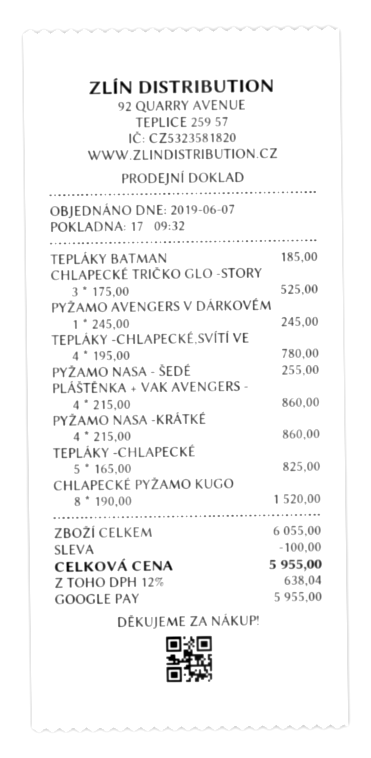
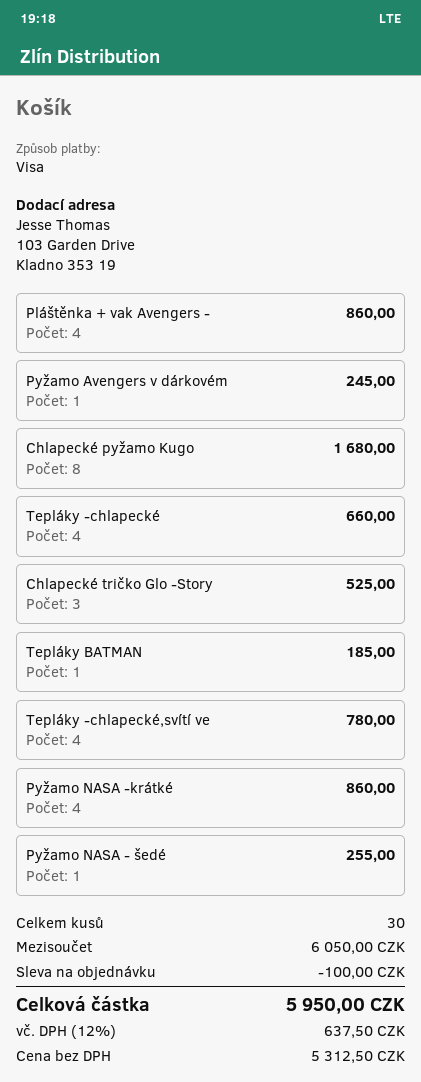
payment method: Google Pay -> Visa
TEPLÁKY -CHLAPECKÉ: 5 for 825.00 -> 4 for 660.00
CHLAPECKÉ PYŽAMO KUGO: 8 for 1520.00 -> 8 for 1680.00
subtotal: 6055.00 -> 6050.00
tax: 12% = 638.04 -> 12% = 637.50
total: 5955.00 -> 5950.00

